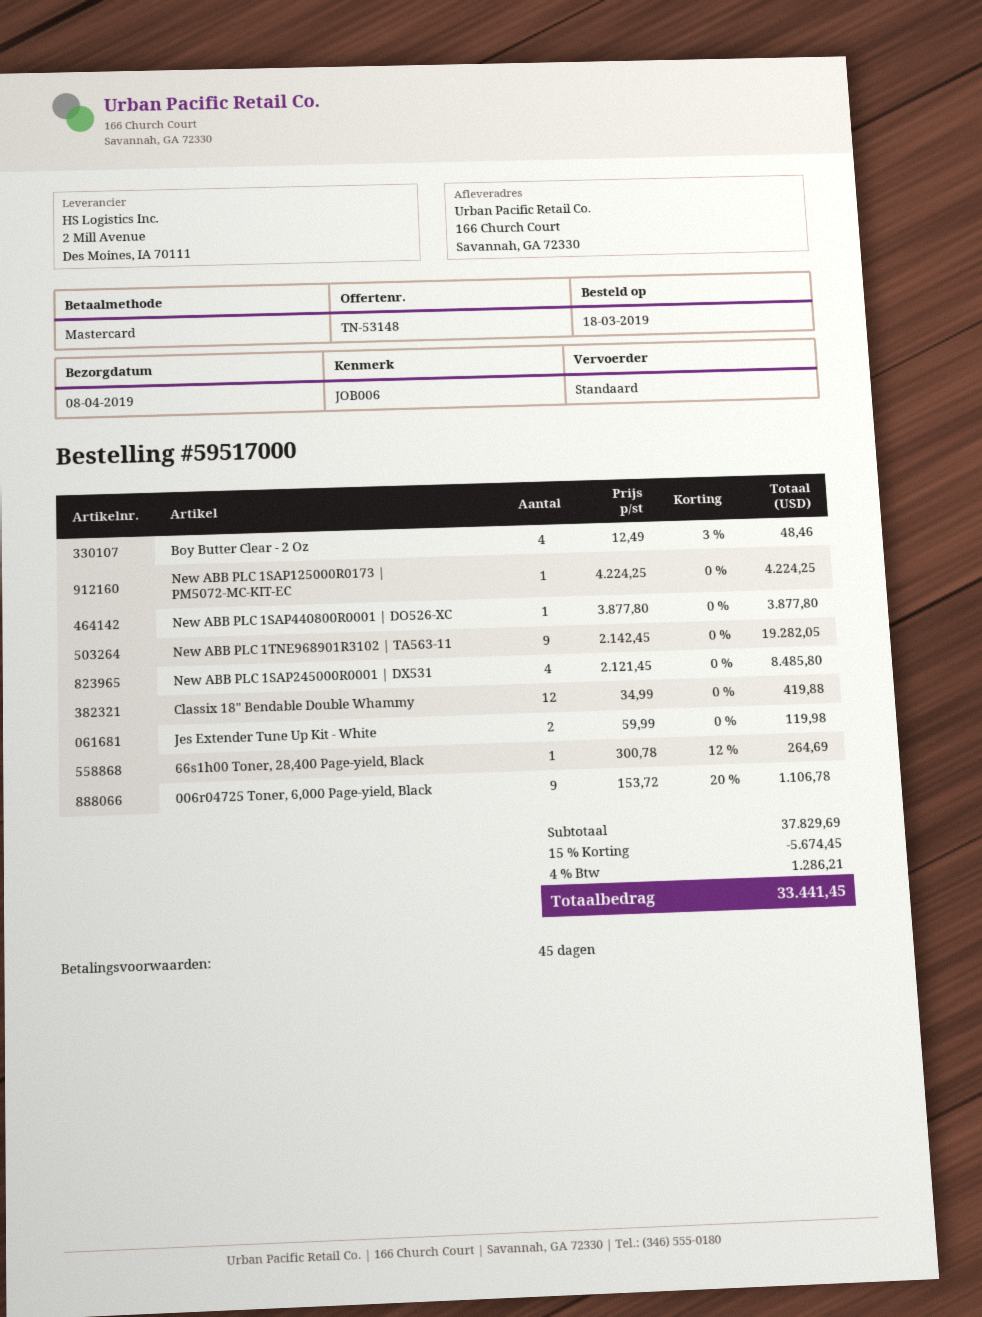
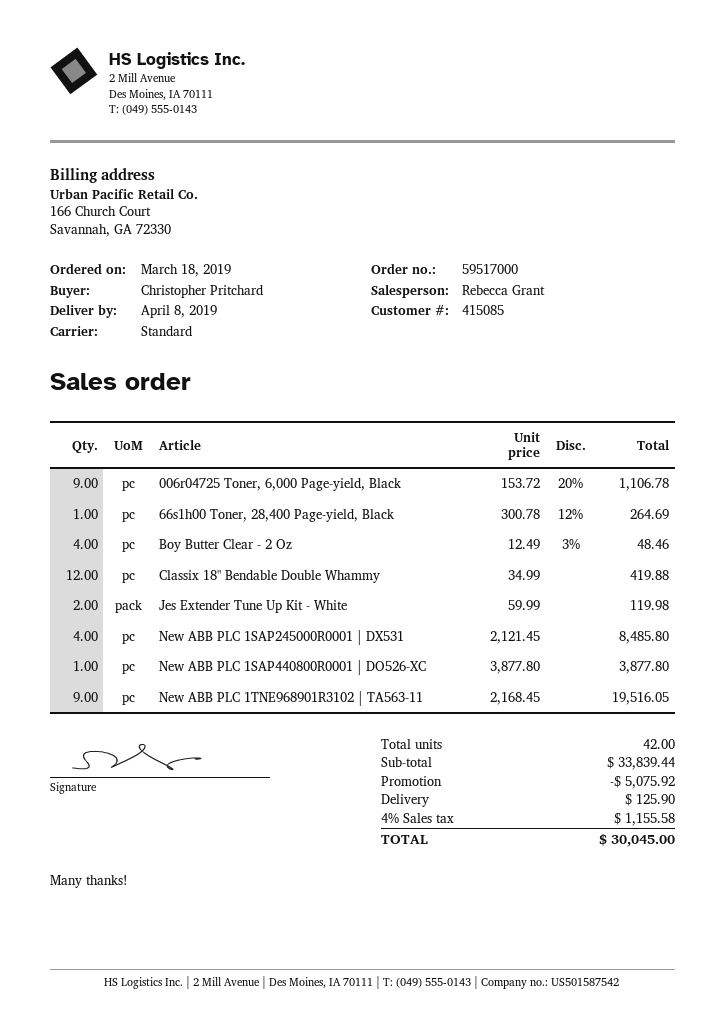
New ABB PLC 1SAP125000R0173 | PM5072-MC-KIT-EC: 1 x 4224.25 = 4224.25 -> none
New ABB PLC 1TNE968901R3102 | TA563-11: 9 x 2142.45 = 19282.05 -> 9 x 2168.45 = 19516.05
subtotal: 37829.69 -> 33839.44
discount: 5674.45 -> 5075.92
shipping: none -> 125.90
tax: 4% = 1286.21 -> 4% = 1155.58
total: 33441.45 -> 30045.00

